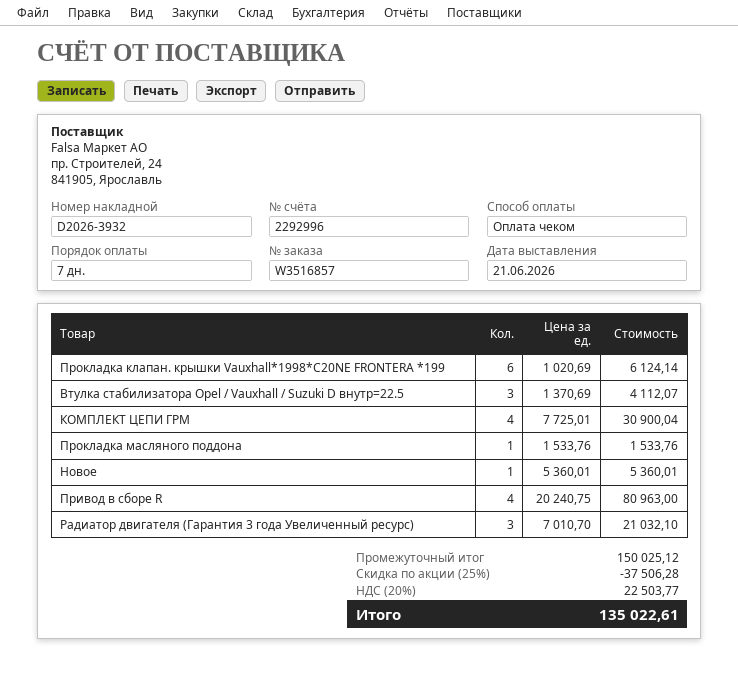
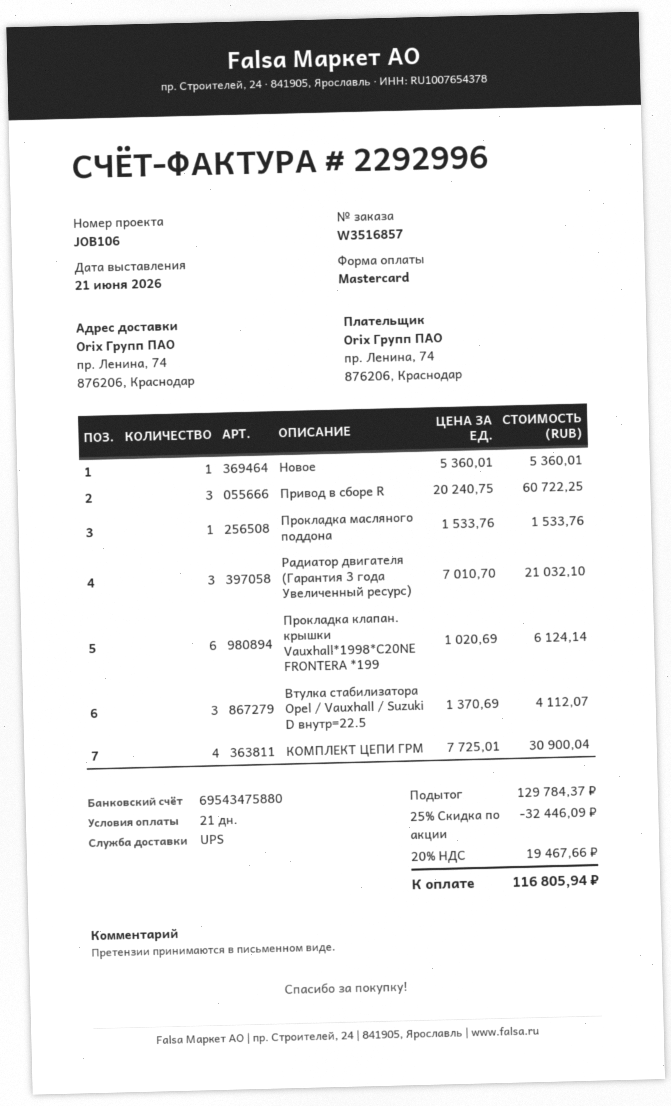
payment terms: 7 days -> 21 days
payment method: cheque -> Mastercard
Привод в сборе R: 4 x 20240.75 = 80963.00 -> 3 x 20240.75 = 60722.25
subtotal: 150025.12 -> 129784.37
discount: 25% = 37506.28 -> 25% = 32446.09
tax: 20% = 22503.77 -> 20% = 19467.66
total: 135022.61 -> 116805.94

